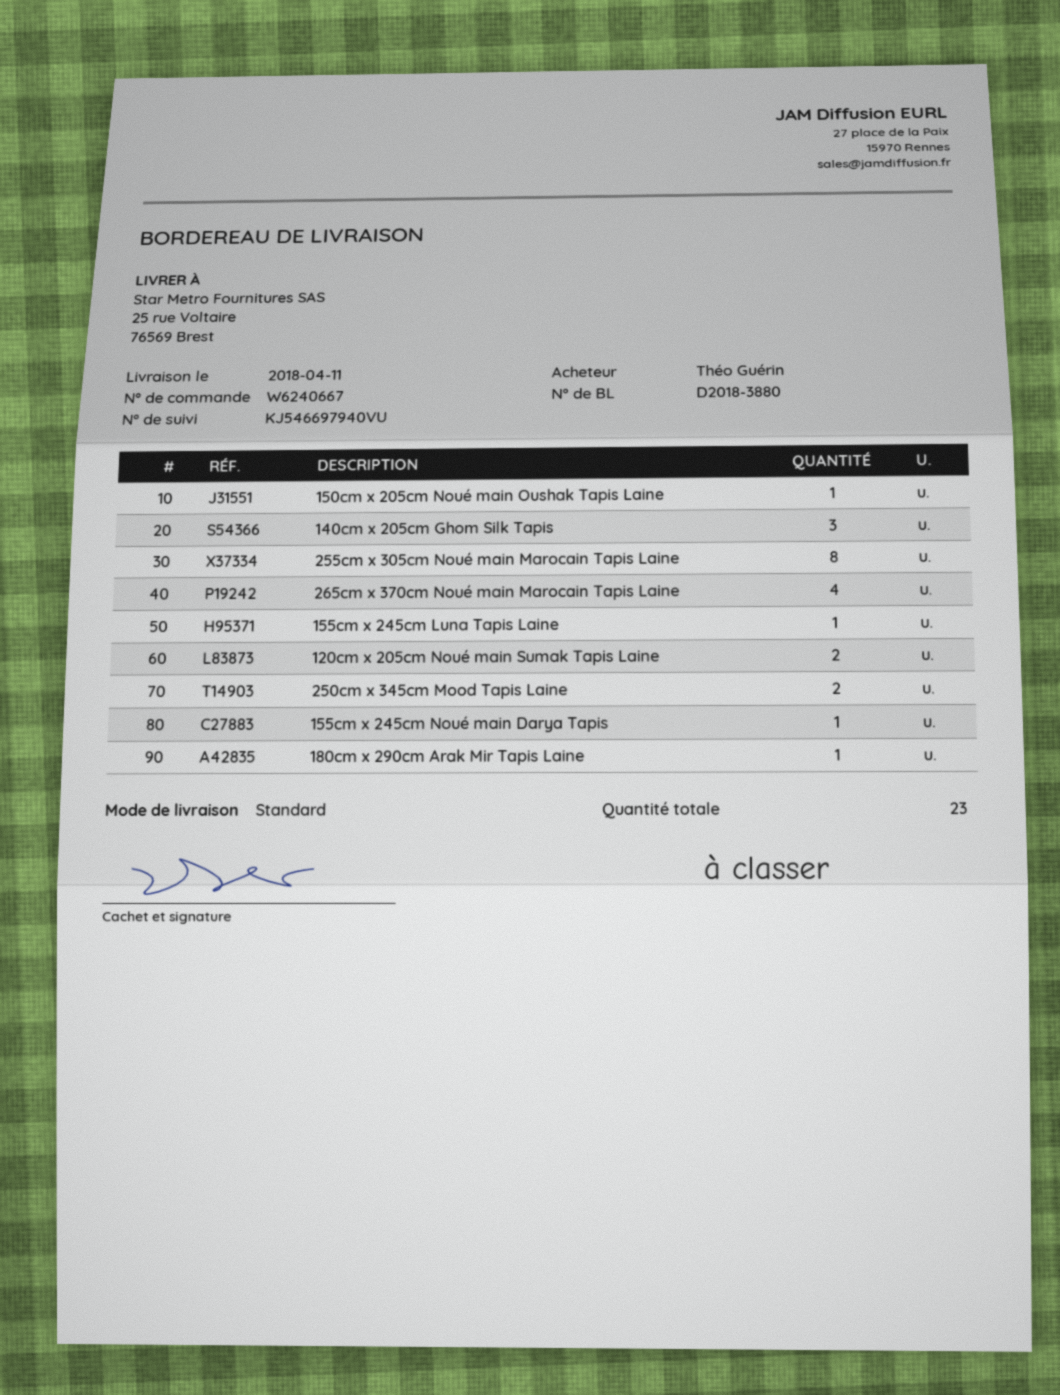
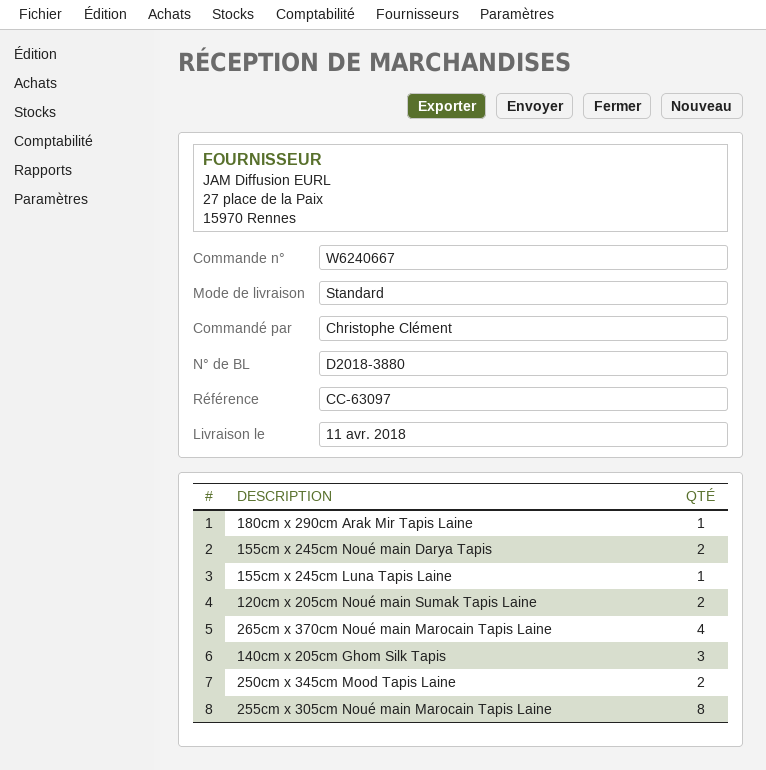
ordered by: Théo Guérin -> Christophe Clément
150cm x 205cm Noué main Oushak Tapis Laine: 1 -> none
155cm x 245cm Noué main Darya Tapis: 1 -> 2

